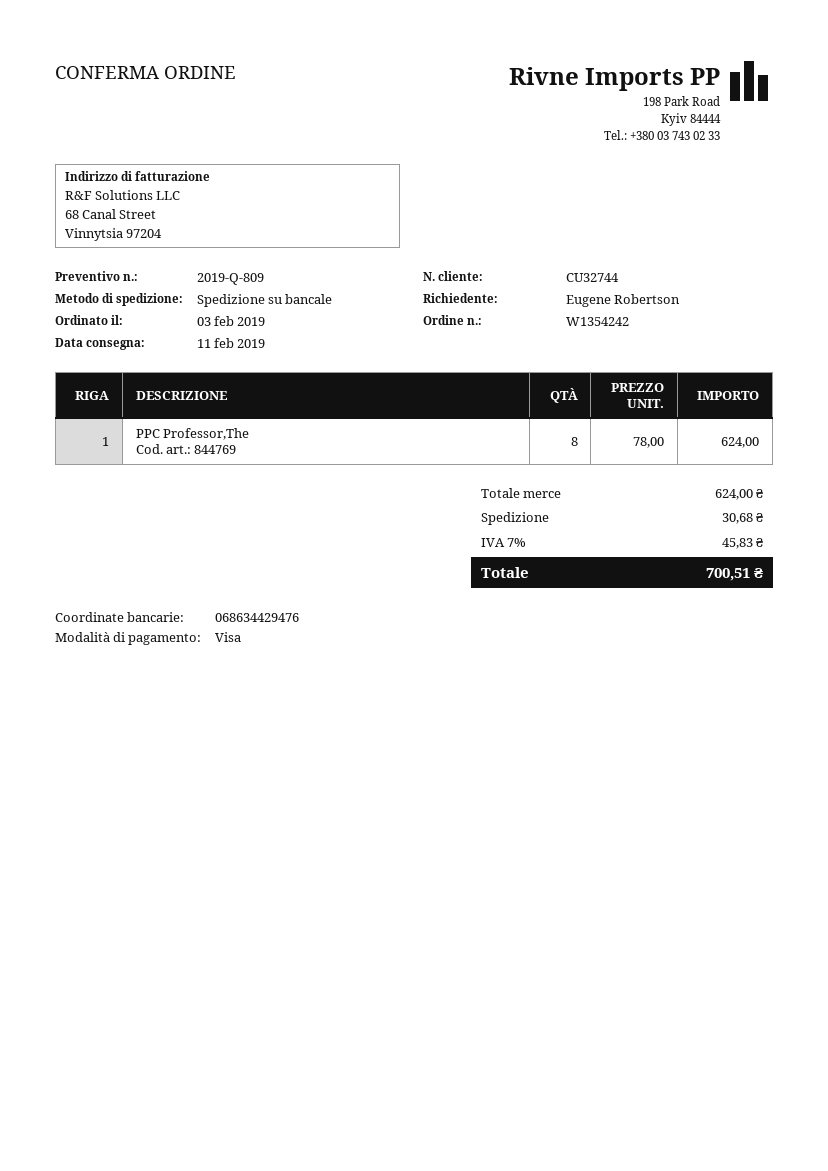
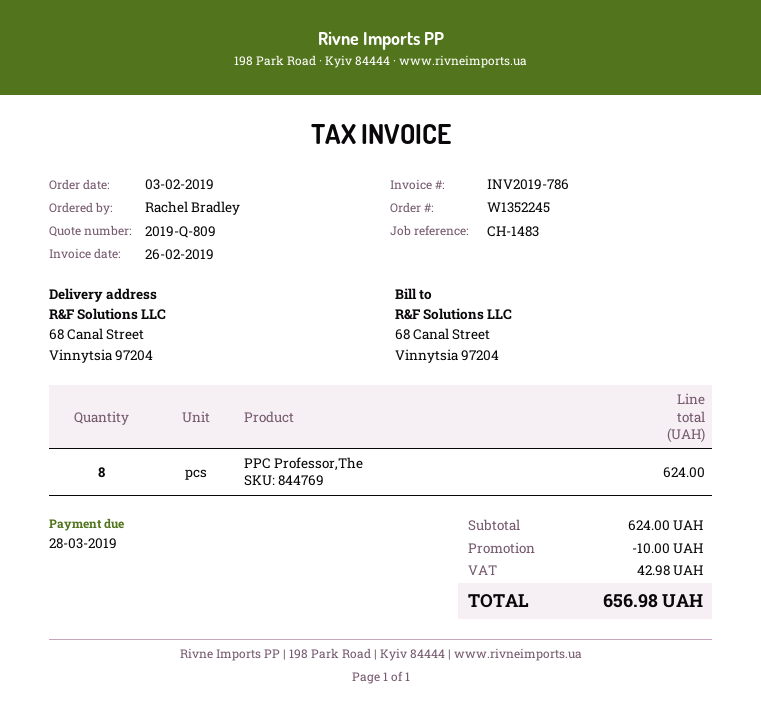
order number: W1354242 -> W1352245
ordered by: Eugene Robertson -> Rachel Bradley
discount: none -> 10.00
shipping: 30.68 -> none
tax: 45.83 -> 42.98
total: 700.51 -> 656.98

